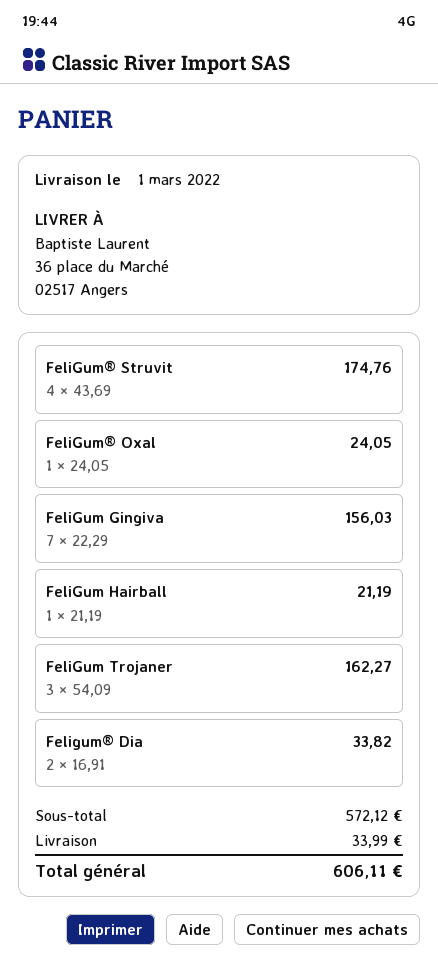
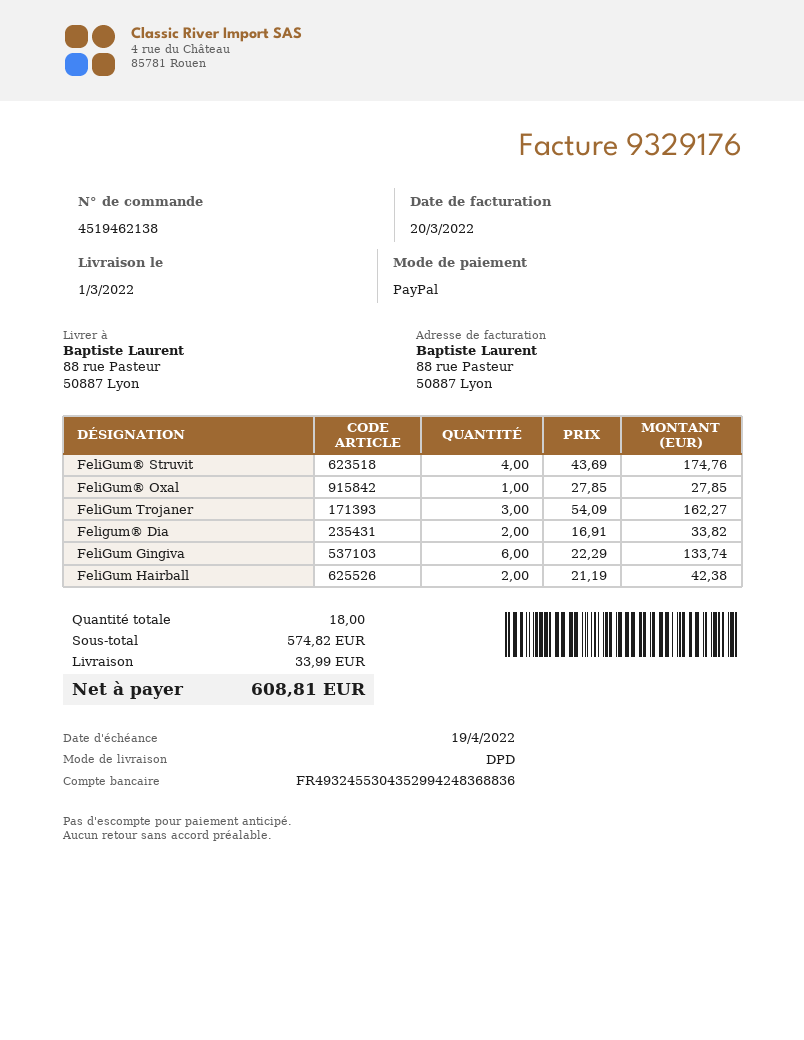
ship to: 36 place du Marché, 02517 Angers -> 88 rue Pasteur, 50887 Lyon
FeliGum® Oxal: 1 x 24.05 = 24.05 -> 1 x 27.85 = 27.85
FeliGum Gingiva: 7 x 22.29 = 156.03 -> 6 x 22.29 = 133.74
FeliGum Hairball: 1 x 21.19 = 21.19 -> 2 x 21.19 = 42.38
subtotal: 572.12 -> 574.82
total: 606.11 -> 608.81

